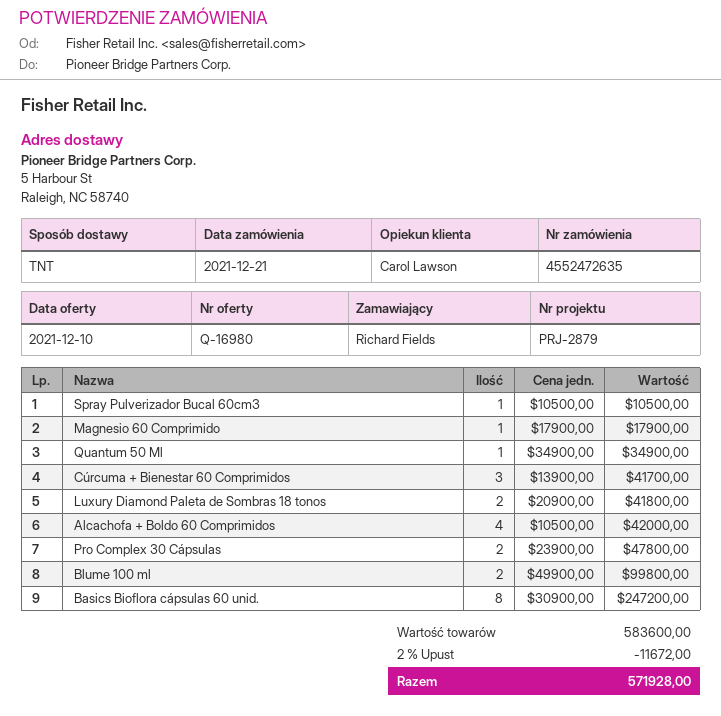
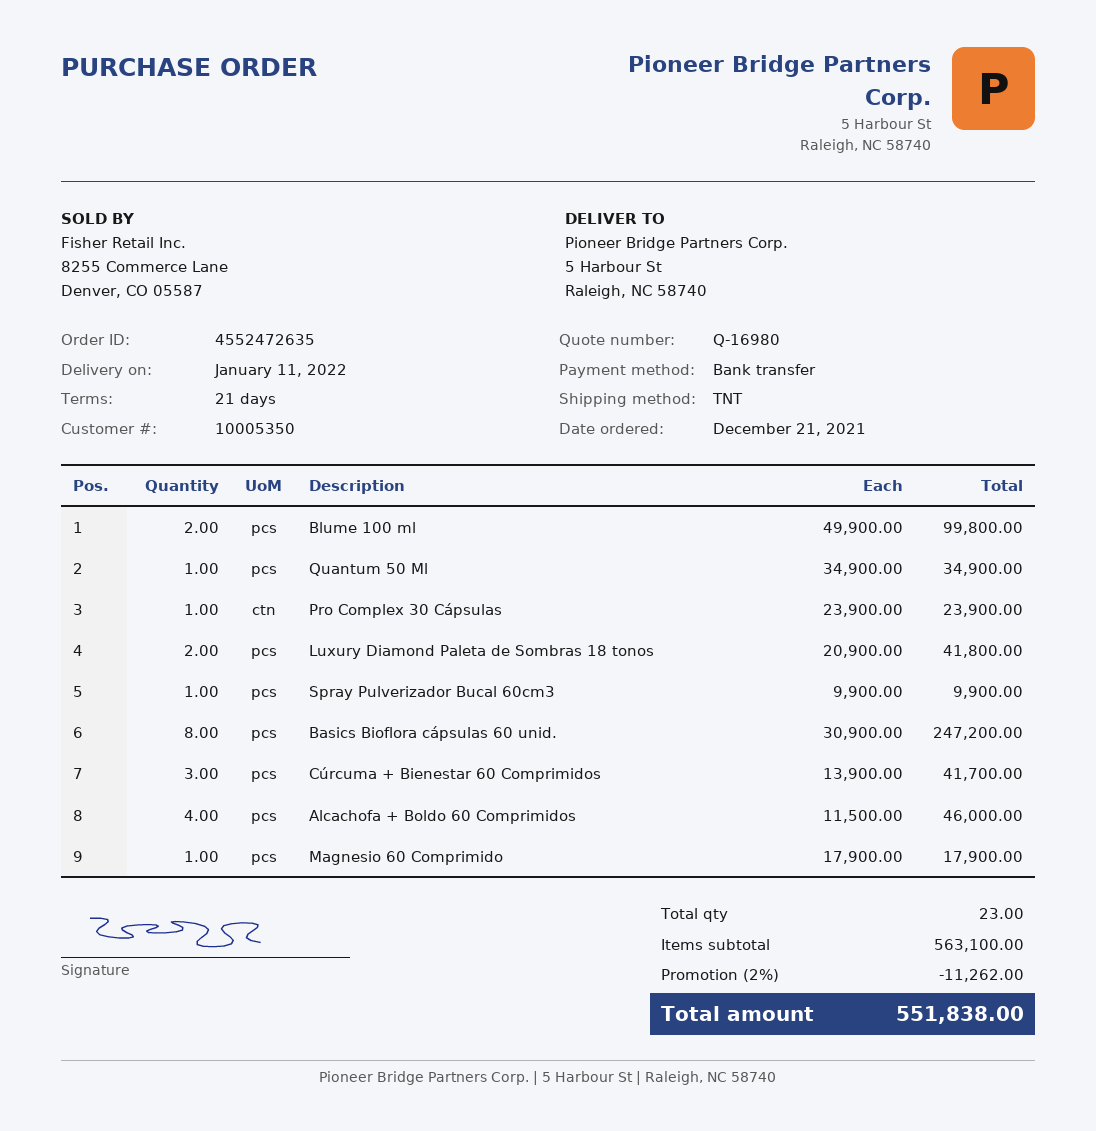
Spray Pulverizador Bucal 60cm3: 1 x 10500.00 = 10500.00 -> 1 x 9900.00 = 9900.00
Alcachofa + Boldo 60 Comprimidos: 4 x 10500.00 = 42000.00 -> 4 x 11500.00 = 46000.00
Pro Complex 30 Cápsulas: 2 x 23900.00 = 47800.00 -> 1 x 23900.00 = 23900.00
subtotal: 583600.00 -> 563100.00
discount: 2% = 11672.00 -> 2% = 11262.00
total: 571928.00 -> 551838.00

